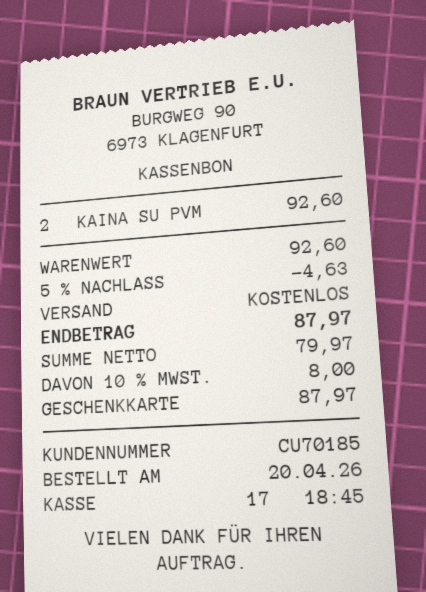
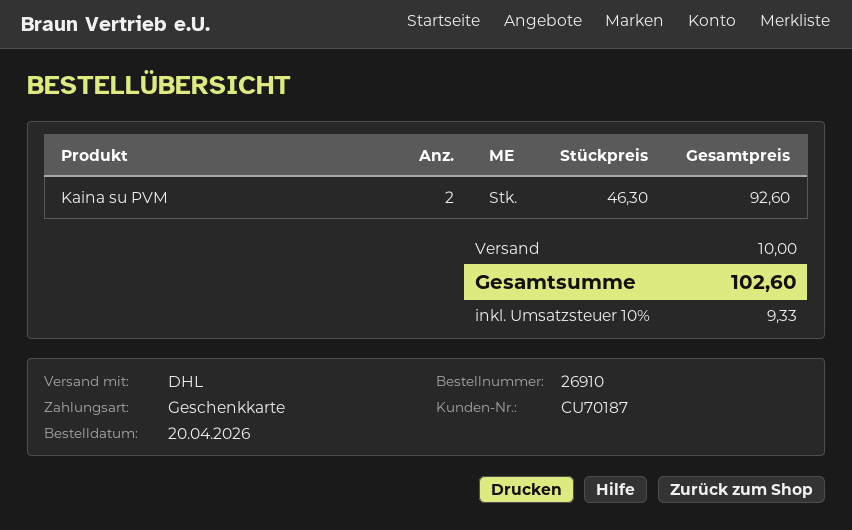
customer number: CU70185 -> CU70187
discount: 5% = 4.63 -> none
shipping: 0.00 -> 10.00
tax: 10% = 8.00 -> 10% = 9.33
total: 87.97 -> 102.60

